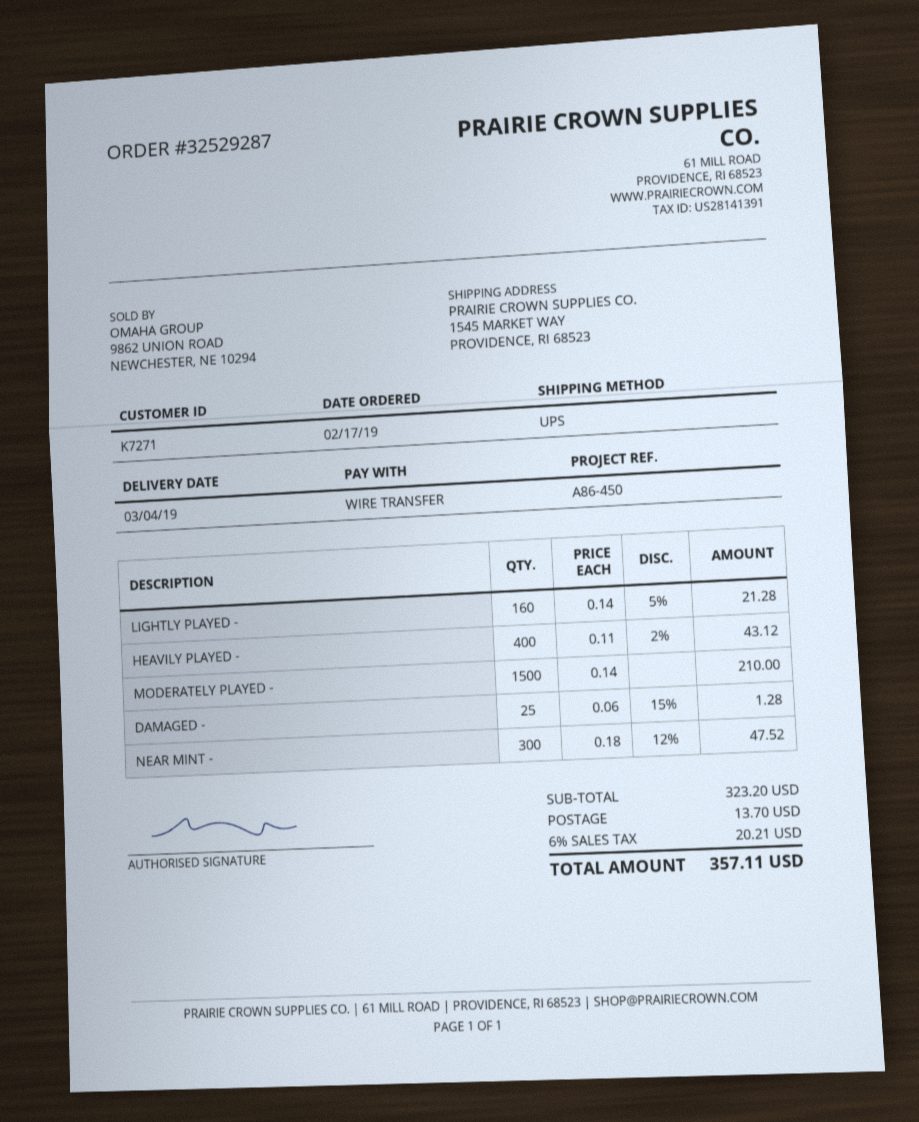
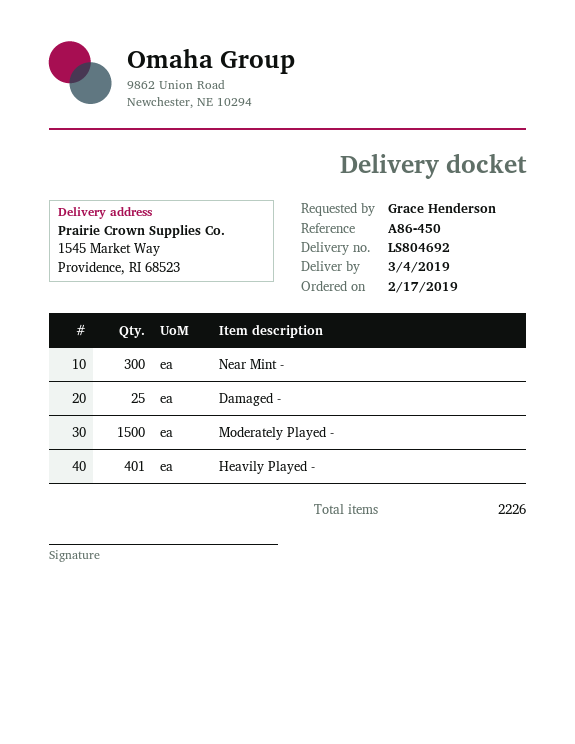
LIGHTLY PLAYED -: 160 -> none
HEAVILY PLAYED -: 400 -> 401

